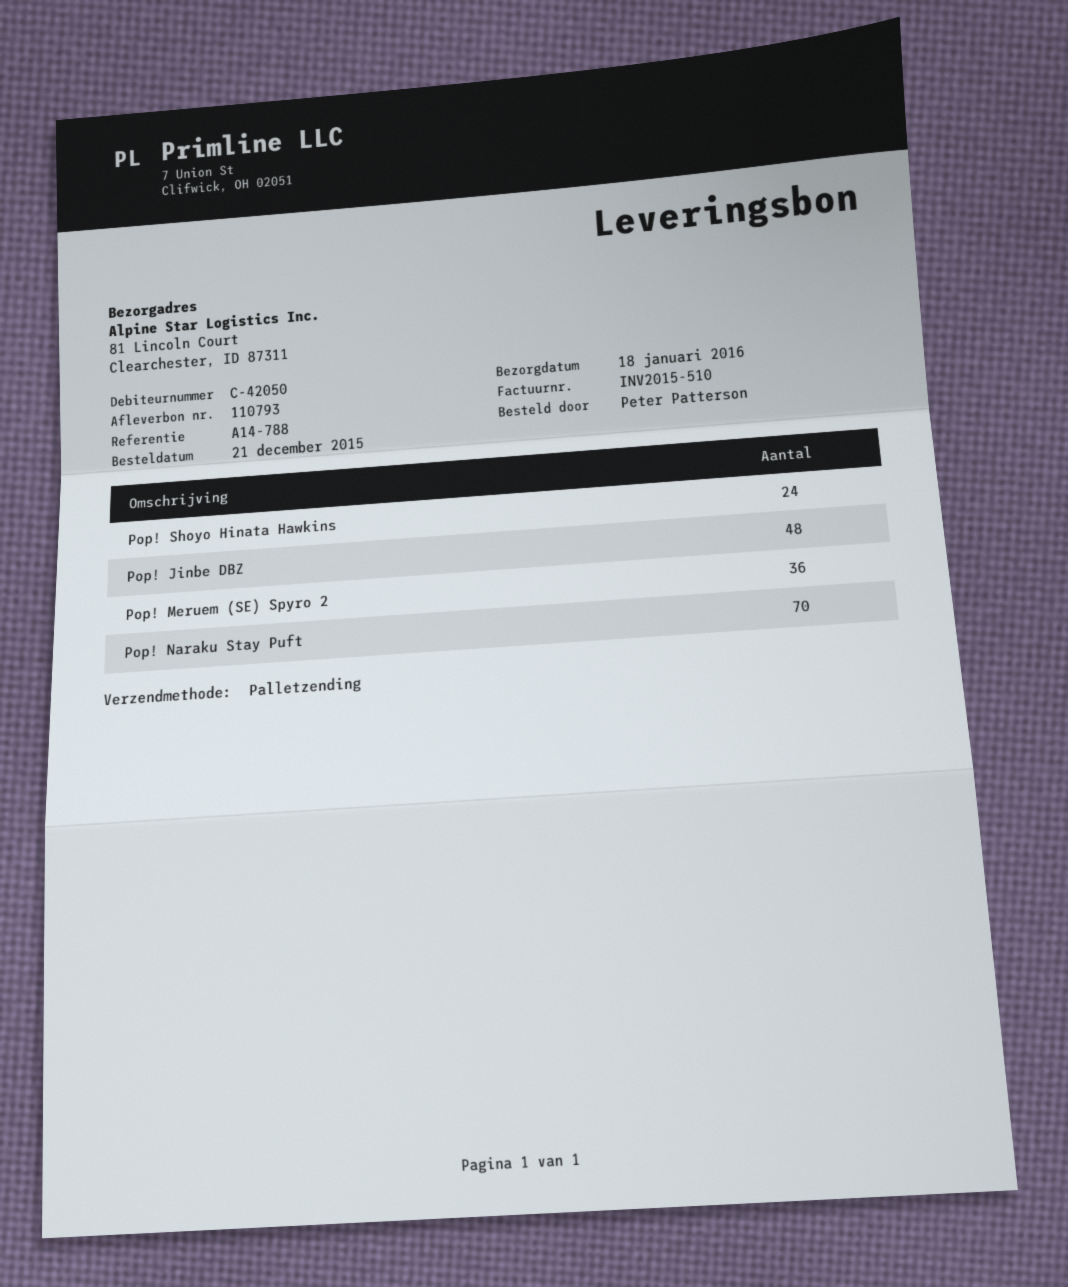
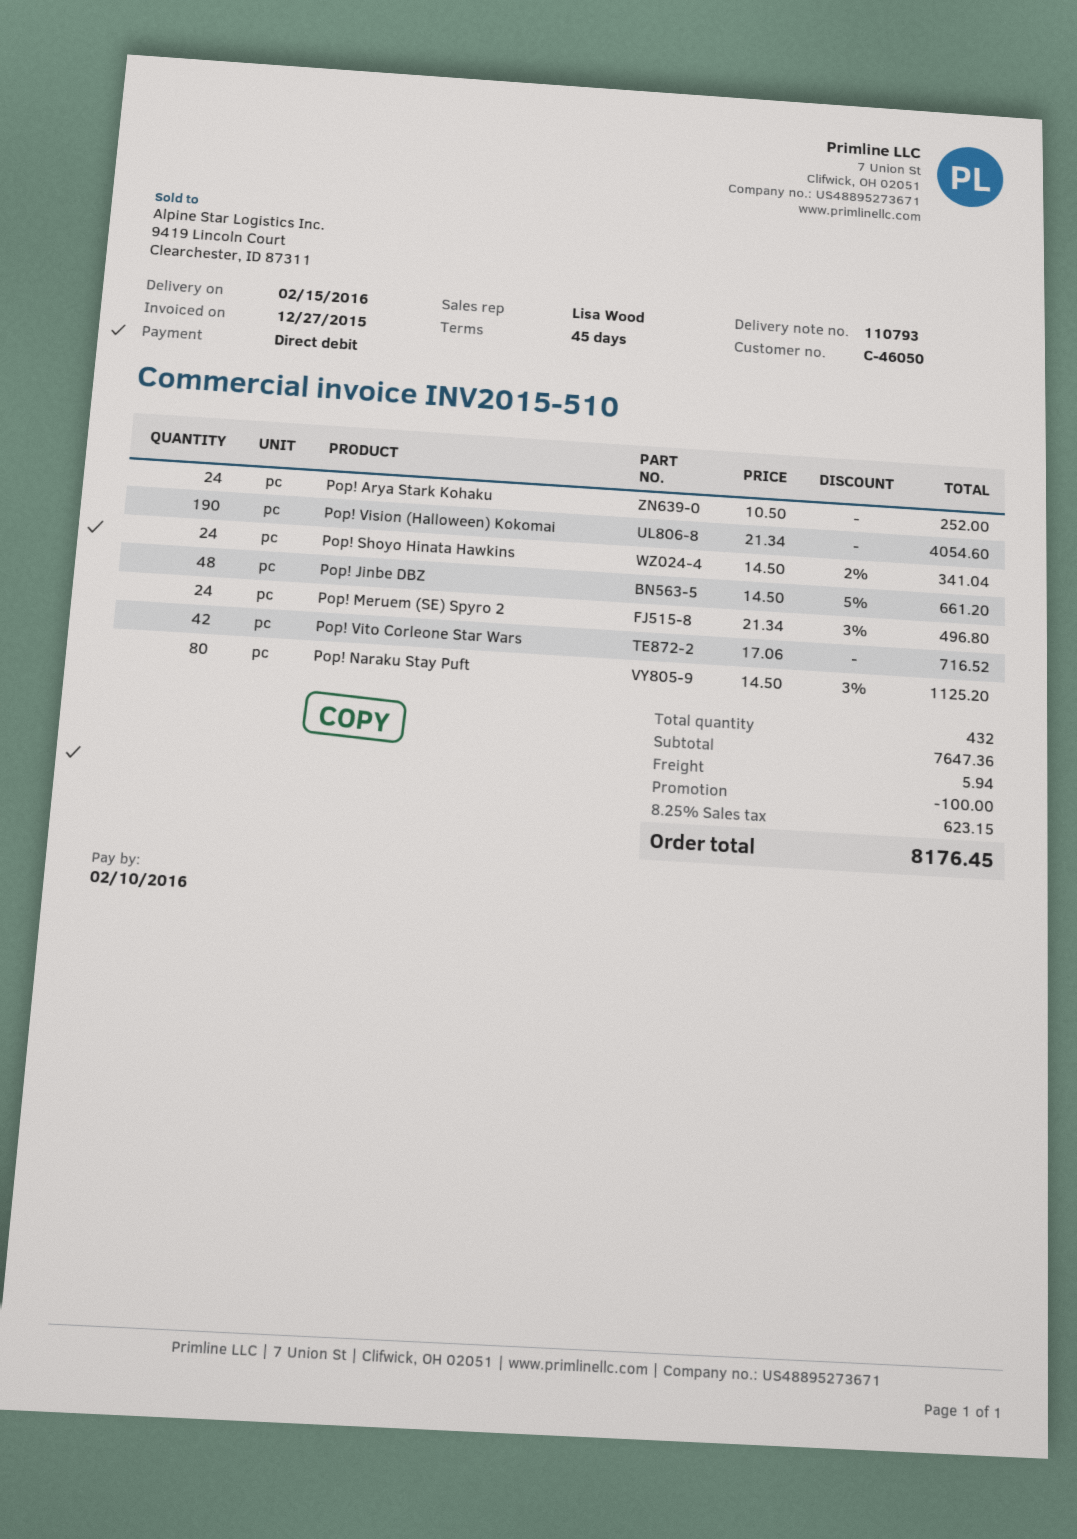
delivery date: 2016-01-18 -> 2016-02-15
customer number: C-42050 -> C-46050
Pop! Meruem (SE) Spyro 2: 36 -> 24
Pop! Naraku Stay Puft: 70 -> 80
Pop! Arya Stark Kohaku: none -> 24
Pop! Vision (Halloween) Kokomai: none -> 190
Pop! Vito Corleone Star Wars: none -> 42

